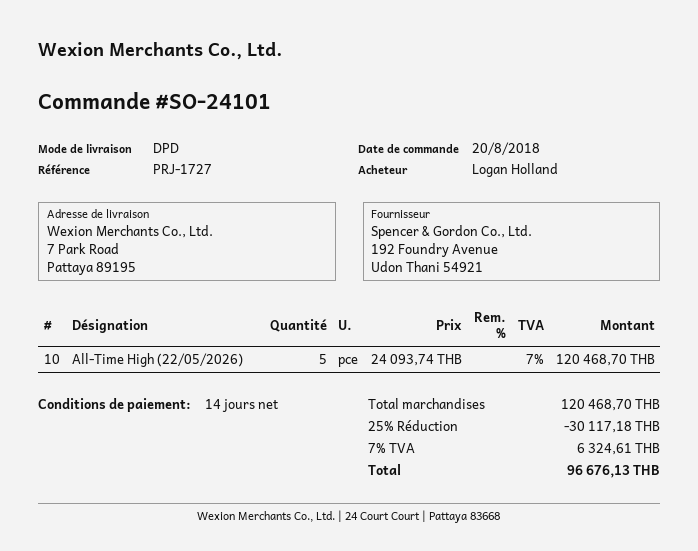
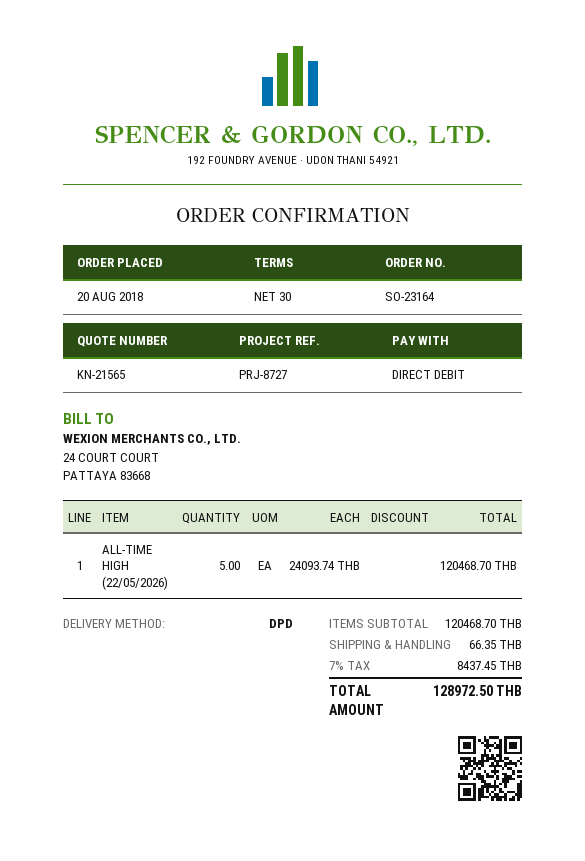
order number: SO-24101 -> SO-23164
payment terms: 14 days -> 30 days
reference: PRJ-1727 -> PRJ-8727
discount: 25% = 30117.18 -> none
shipping: none -> 66.35
tax: 7% = 6324.61 -> 7% = 8437.45
total: 96676.13 -> 128972.50

